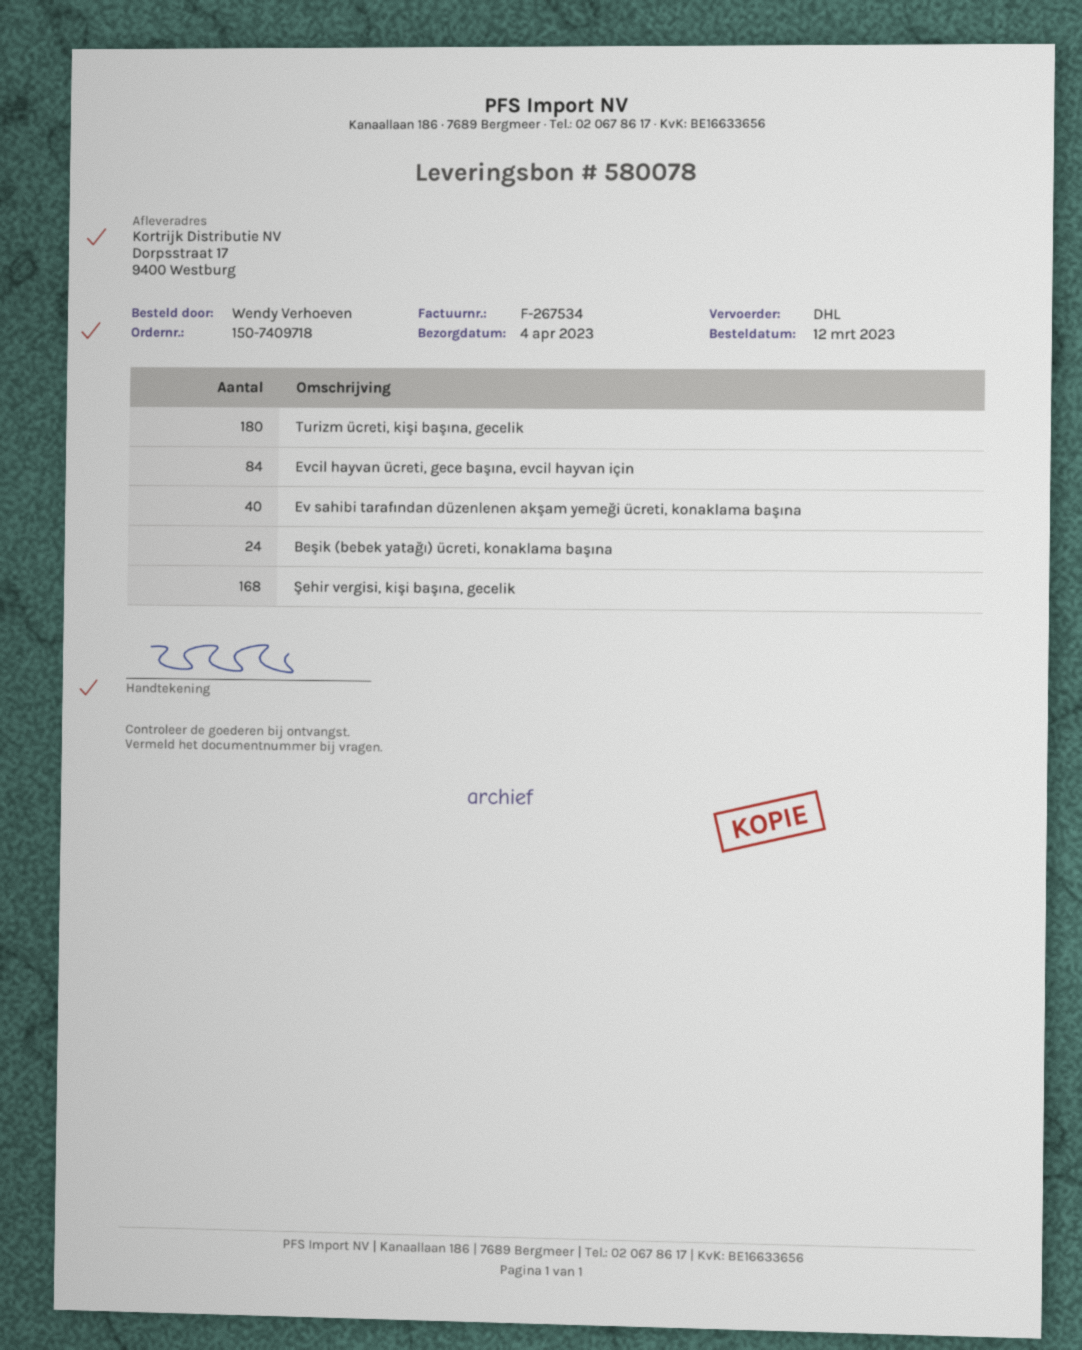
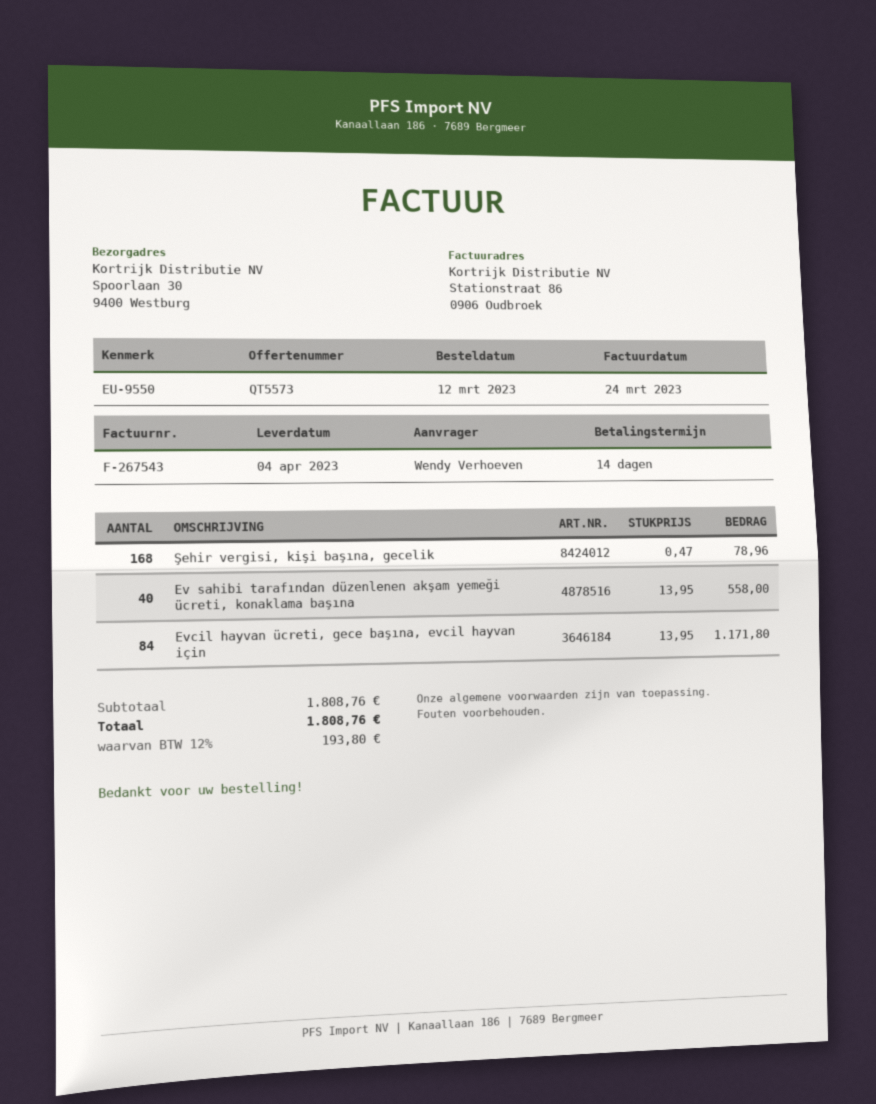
invoice number: F-267534 -> F-267543
ship to: Dorpsstraat 17, 9400 Westburg -> Spoorlaan 30, 9400 Westburg
Turizm ücreti, kişi başına, gecelik: 180 -> none
Beşik (bebek yatağı) ücreti, konaklama başına: 24 -> none

